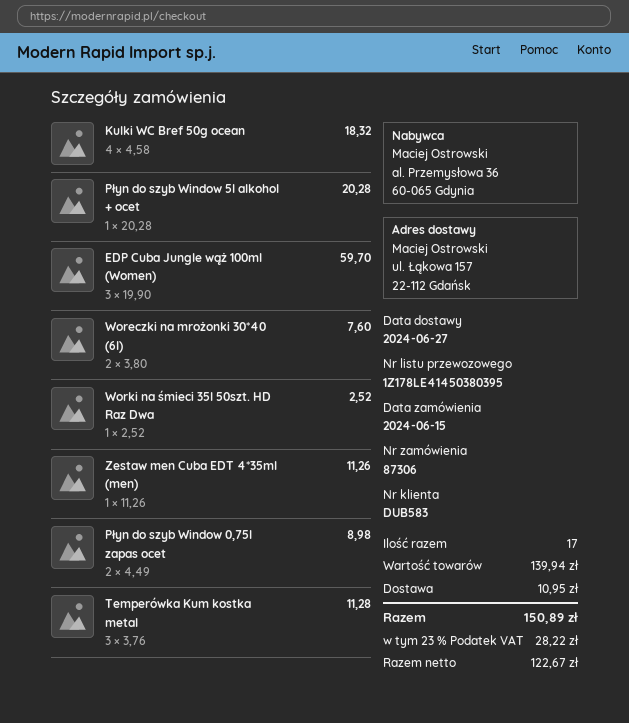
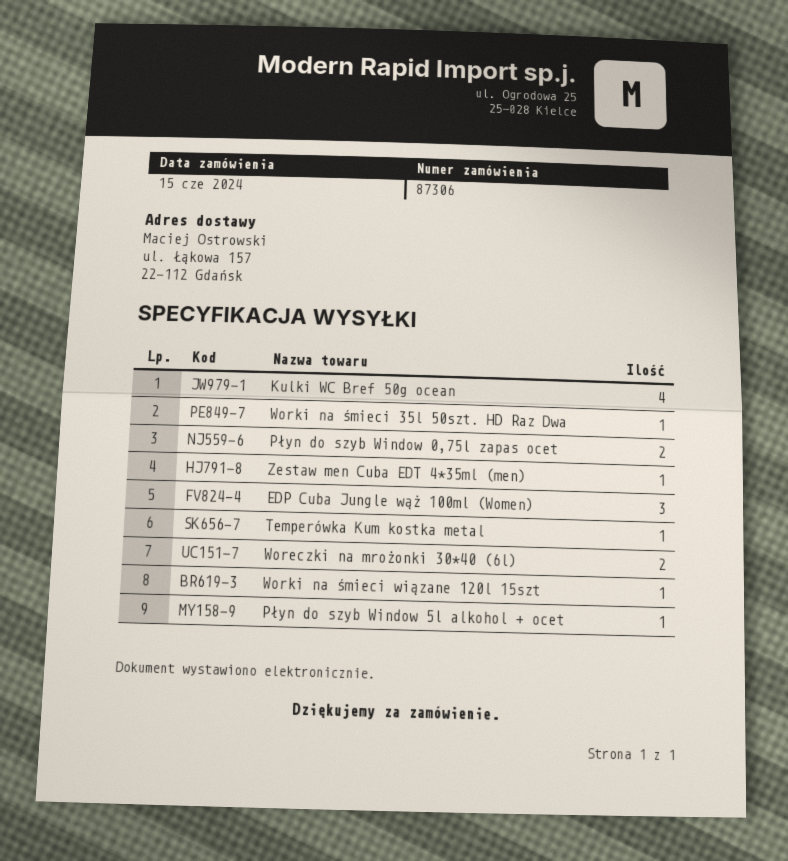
Temperówka Kum kostka metal: 3 -> 1
Worki na śmieci wiązane 120l 15szt: none -> 1

